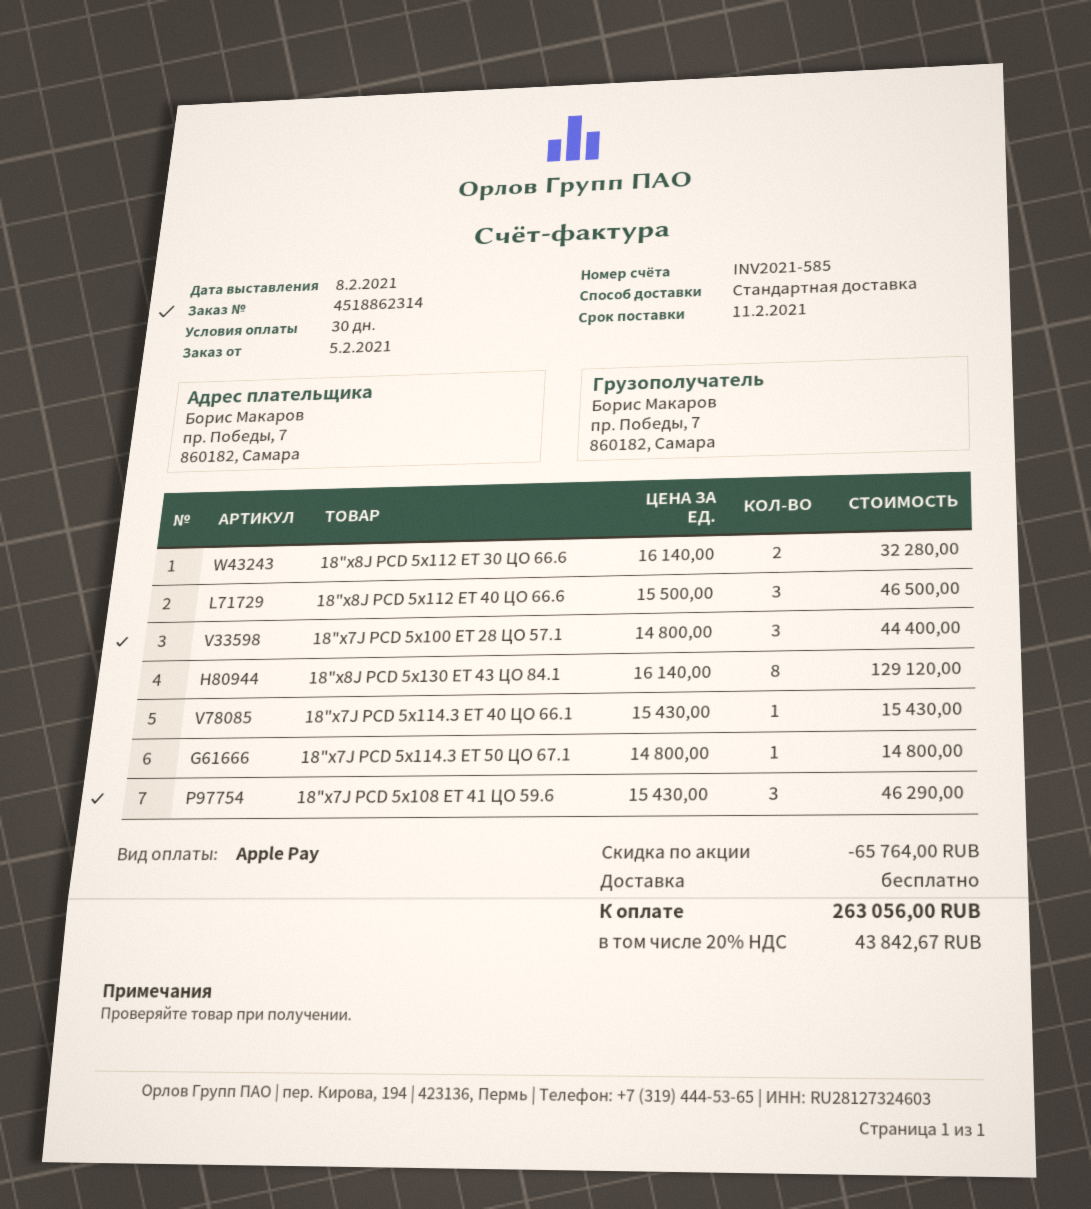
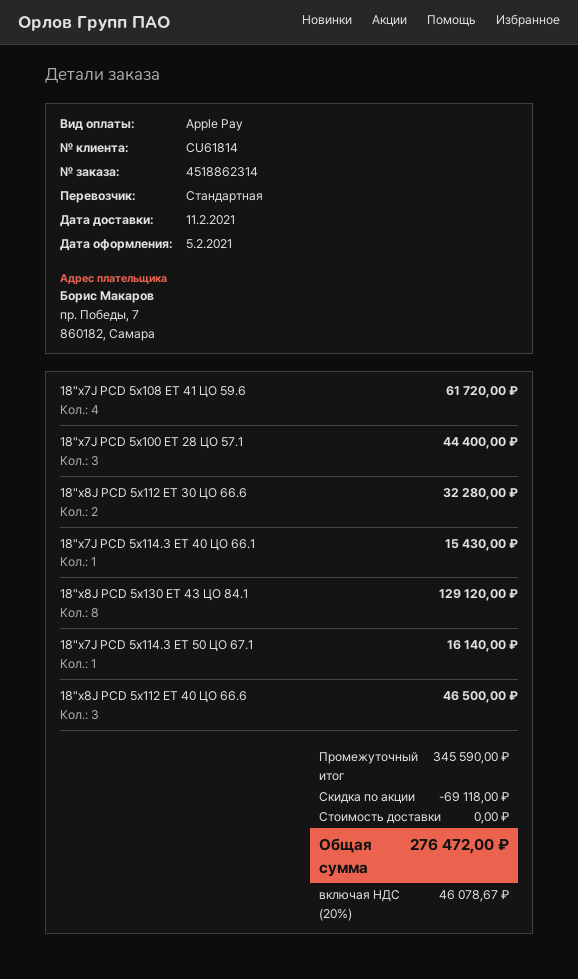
18"x7J PCD 5x114.3 ЕТ 50 ЦО 67.1: 1 for 14800.00 -> 1 for 16140.00
18"x7J PCD 5x108 ЕТ 41 ЦО 59.6: 3 for 46290.00 -> 4 for 61720.00
discount: 65764.00 -> 69118.00
tax: 20% = 43842.67 -> 20% = 46078.67
total: 263056.00 -> 276472.00

